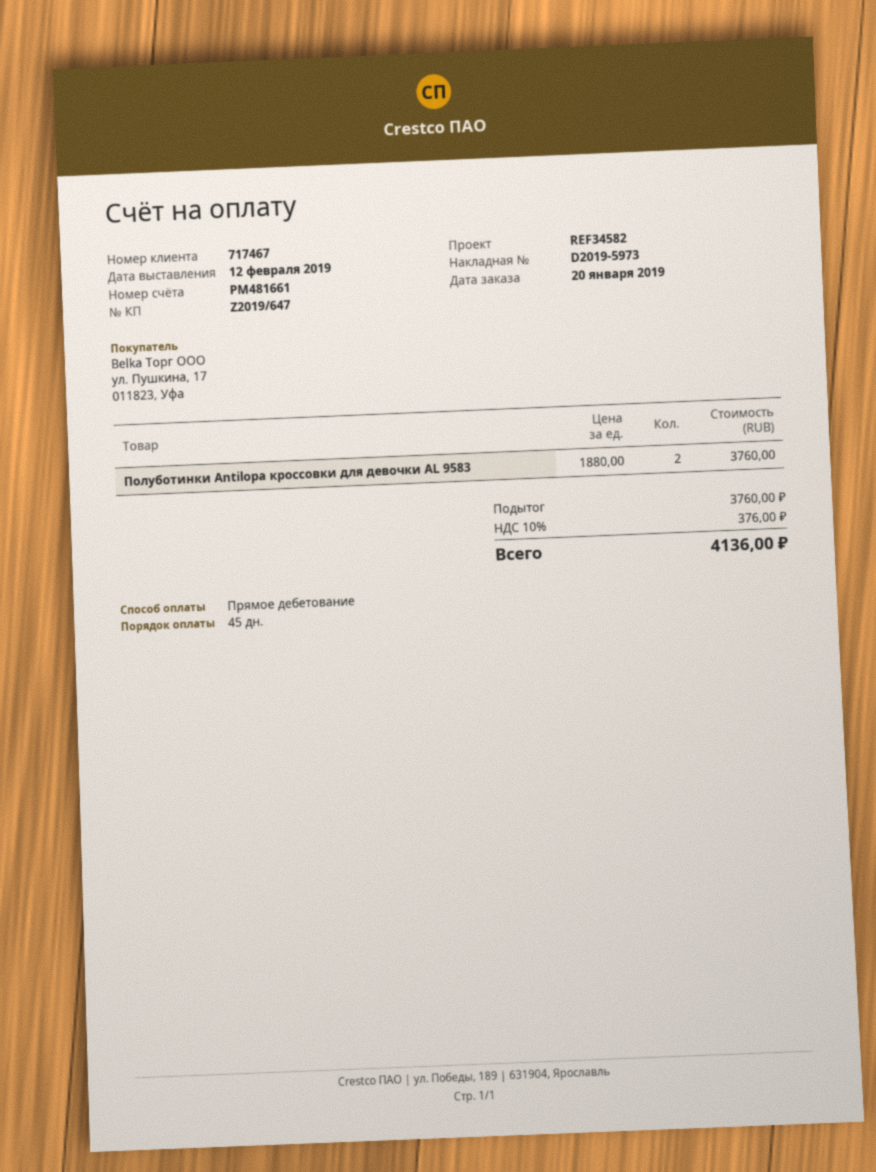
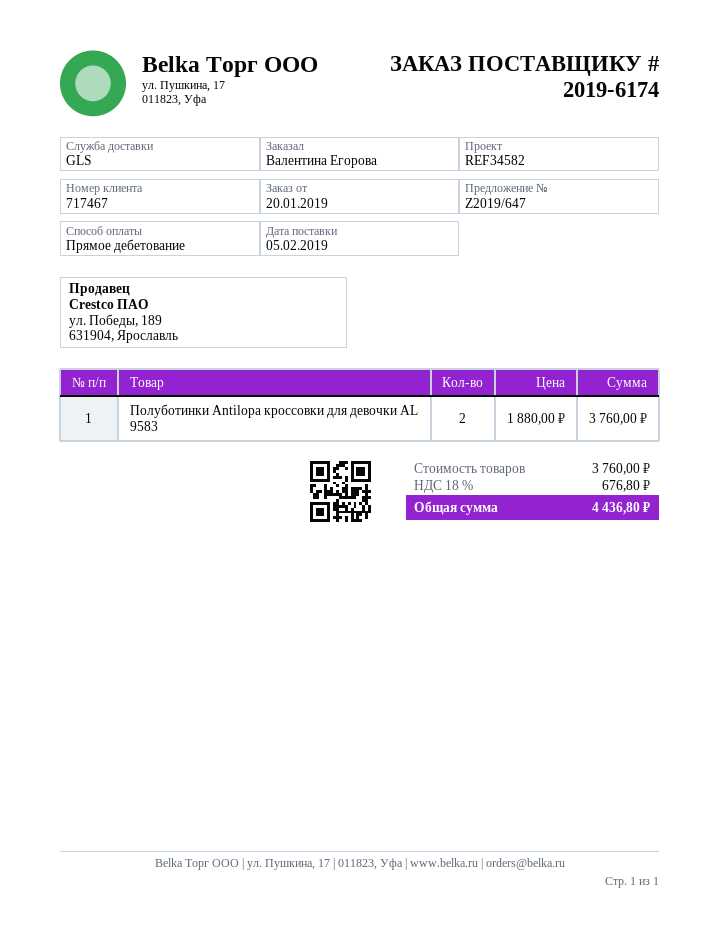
tax: 10% = 376.00 -> 18% = 676.80
total: 4136.00 -> 4436.80

